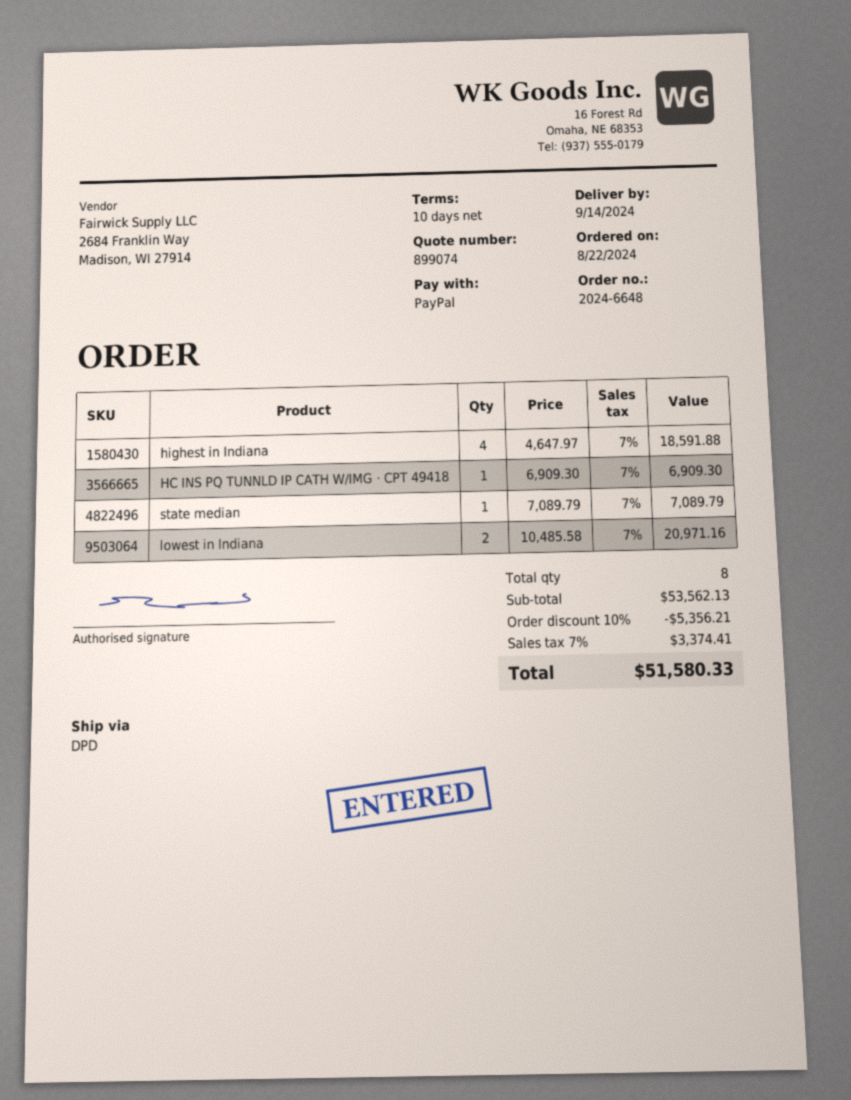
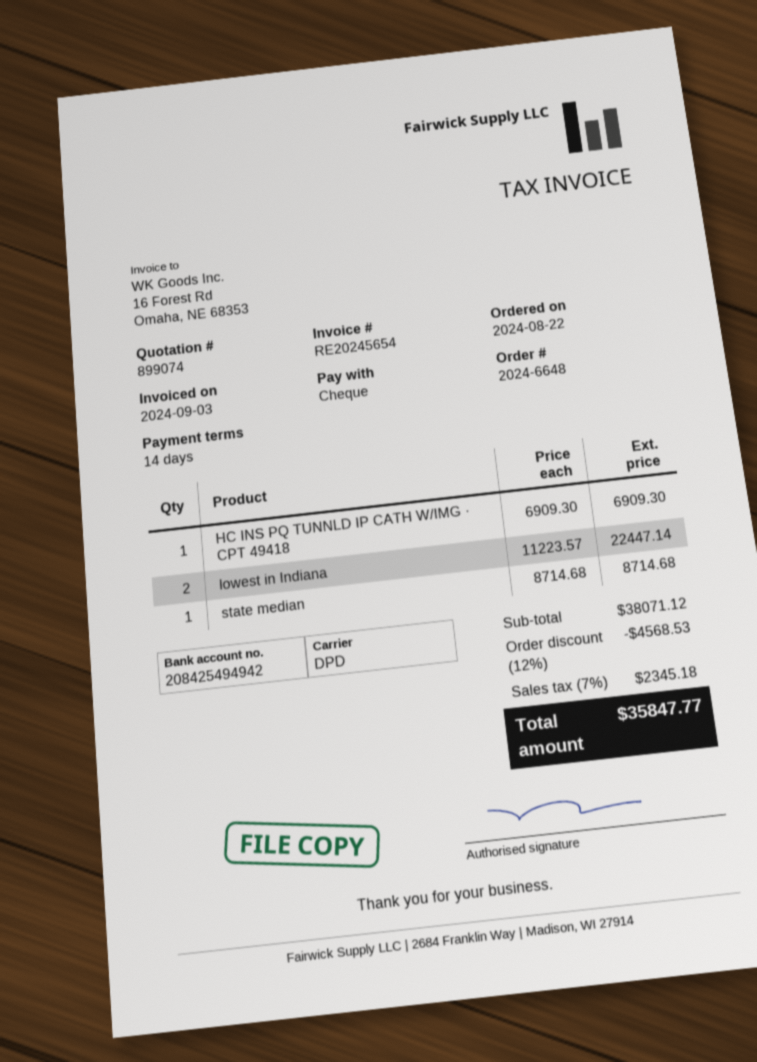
payment terms: 10 days -> 14 days
payment method: PayPal -> cheque
highest in Indiana: 4 x 4647.97 = 18591.88 -> none
state median: 1 x 7089.79 = 7089.79 -> 1 x 8714.68 = 8714.68
lowest in Indiana: 2 x 10485.58 = 20971.16 -> 2 x 11223.57 = 22447.14
subtotal: 53562.13 -> 38071.12
discount: 10% = 5356.21 -> 12% = 4568.53
tax: 7% = 3374.41 -> 7% = 2345.18
total: 51580.33 -> 35847.77

